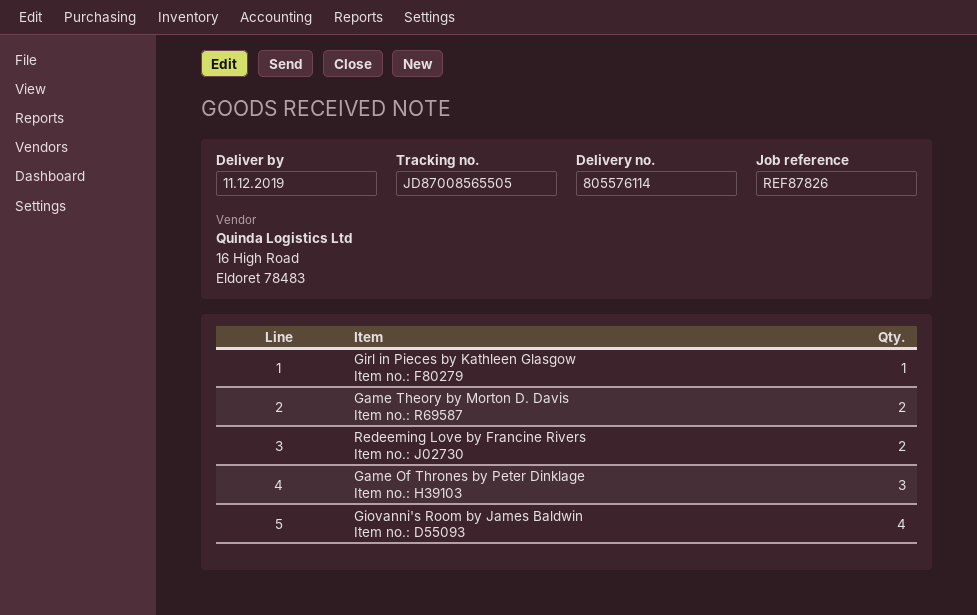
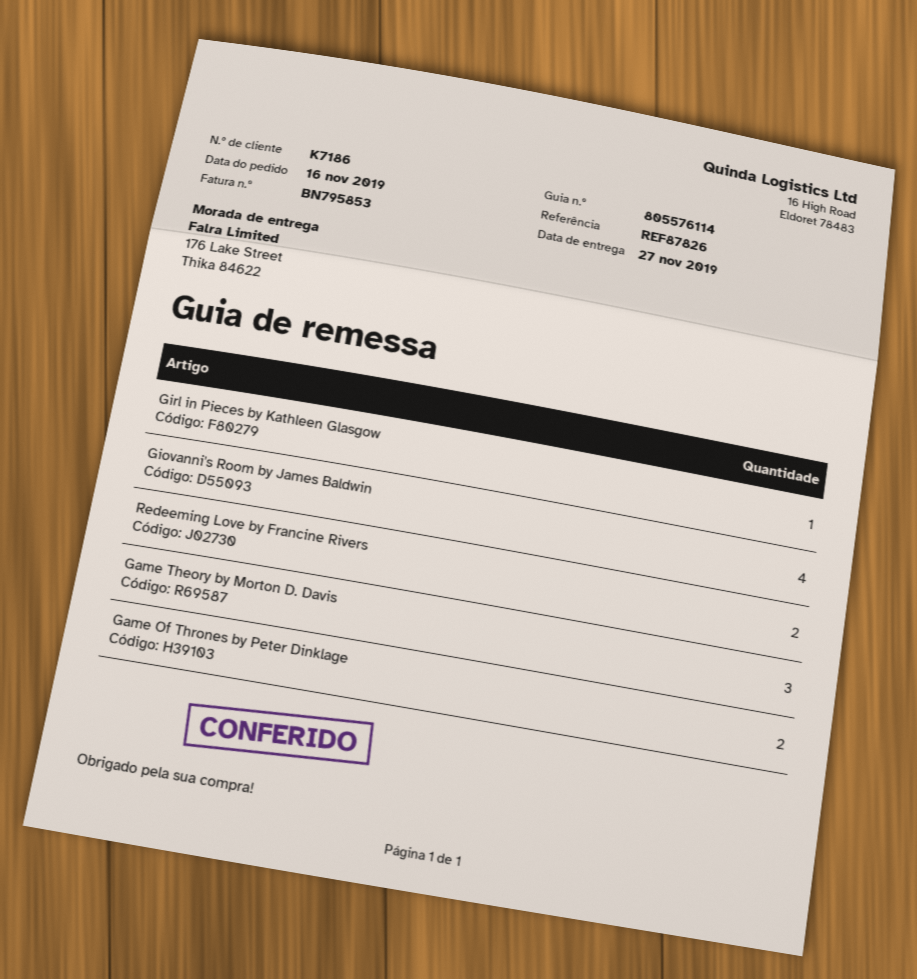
delivery date: 2019-12-11 -> 2019-11-27
Game Theory by Morton D. Davis: 2 -> 3
Game Of Thrones by Peter Dinklage: 3 -> 2

